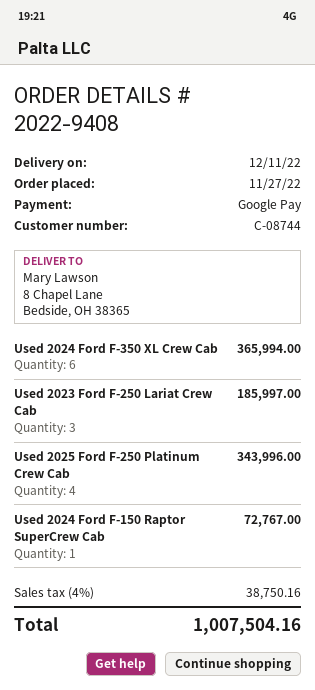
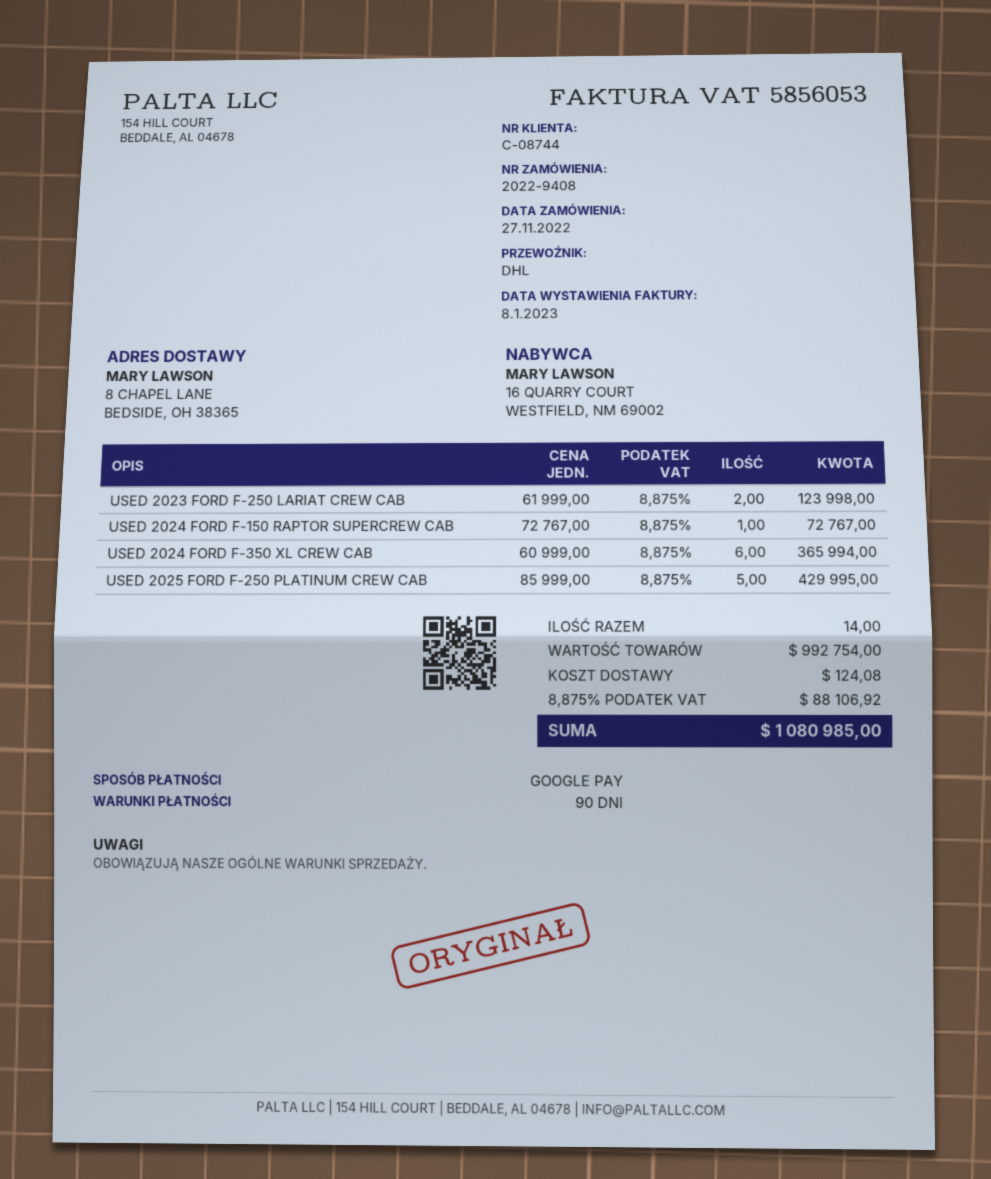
Used 2023 Ford F-250 Lariat Crew Cab: 3 for 185997.00 -> 2 for 123998.00
Used 2025 Ford F-250 Platinum Crew Cab: 4 for 343996.00 -> 5 for 429995.00
shipping: none -> 124.08
tax: 4% = 38750.16 -> 8.875% = 88106.92
total: 1007504.16 -> 1080985.00

